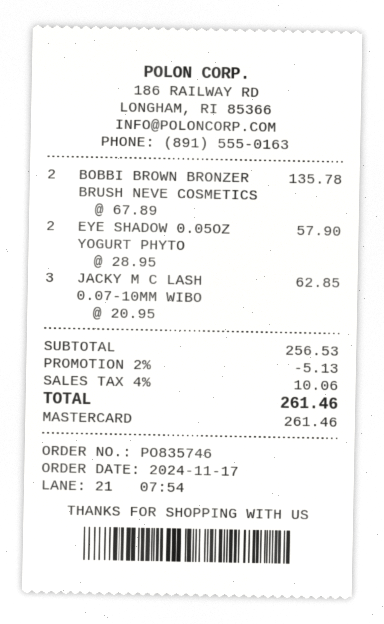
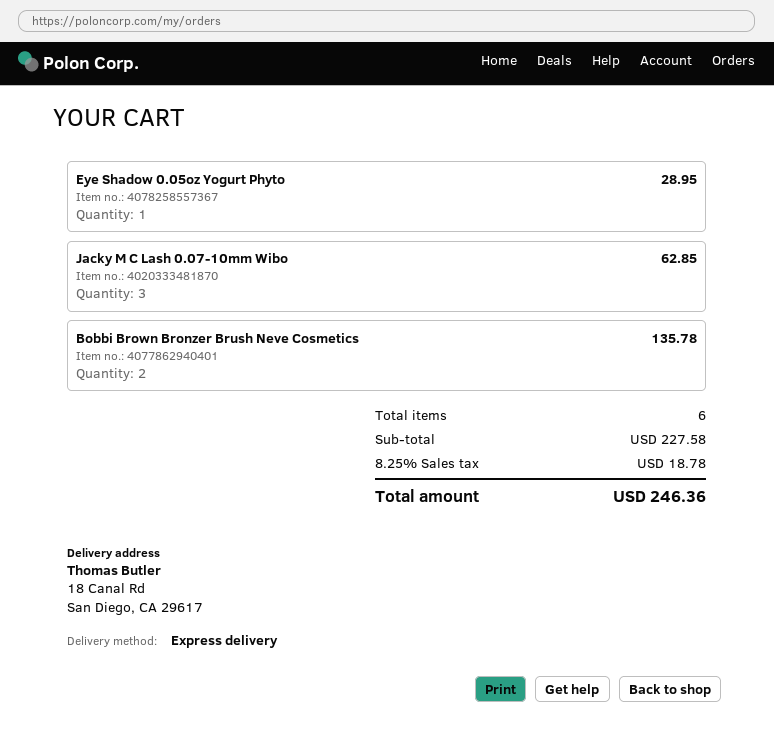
EYE SHADOW 0.05OZ YOGURT PHYTO: 2 for 57.90 -> 1 for 28.95
subtotal: 256.53 -> 227.58
discount: 2% = 5.13 -> none
tax: 4% = 10.06 -> 8.25% = 18.78
total: 261.46 -> 246.36

